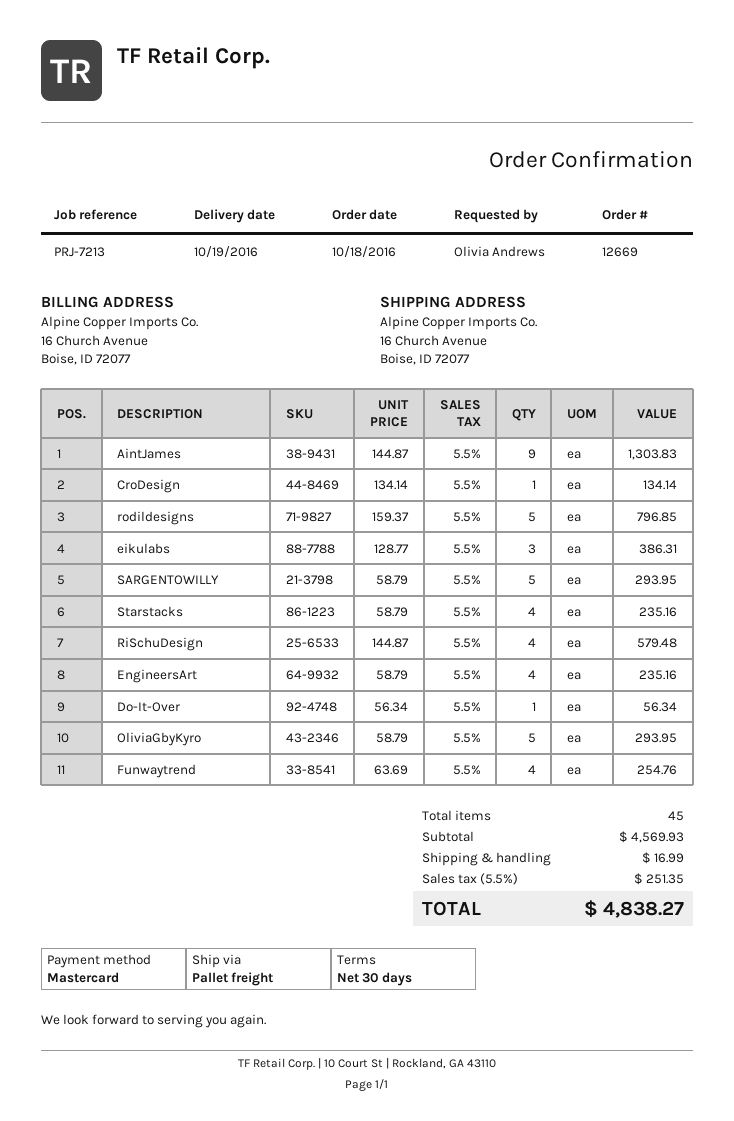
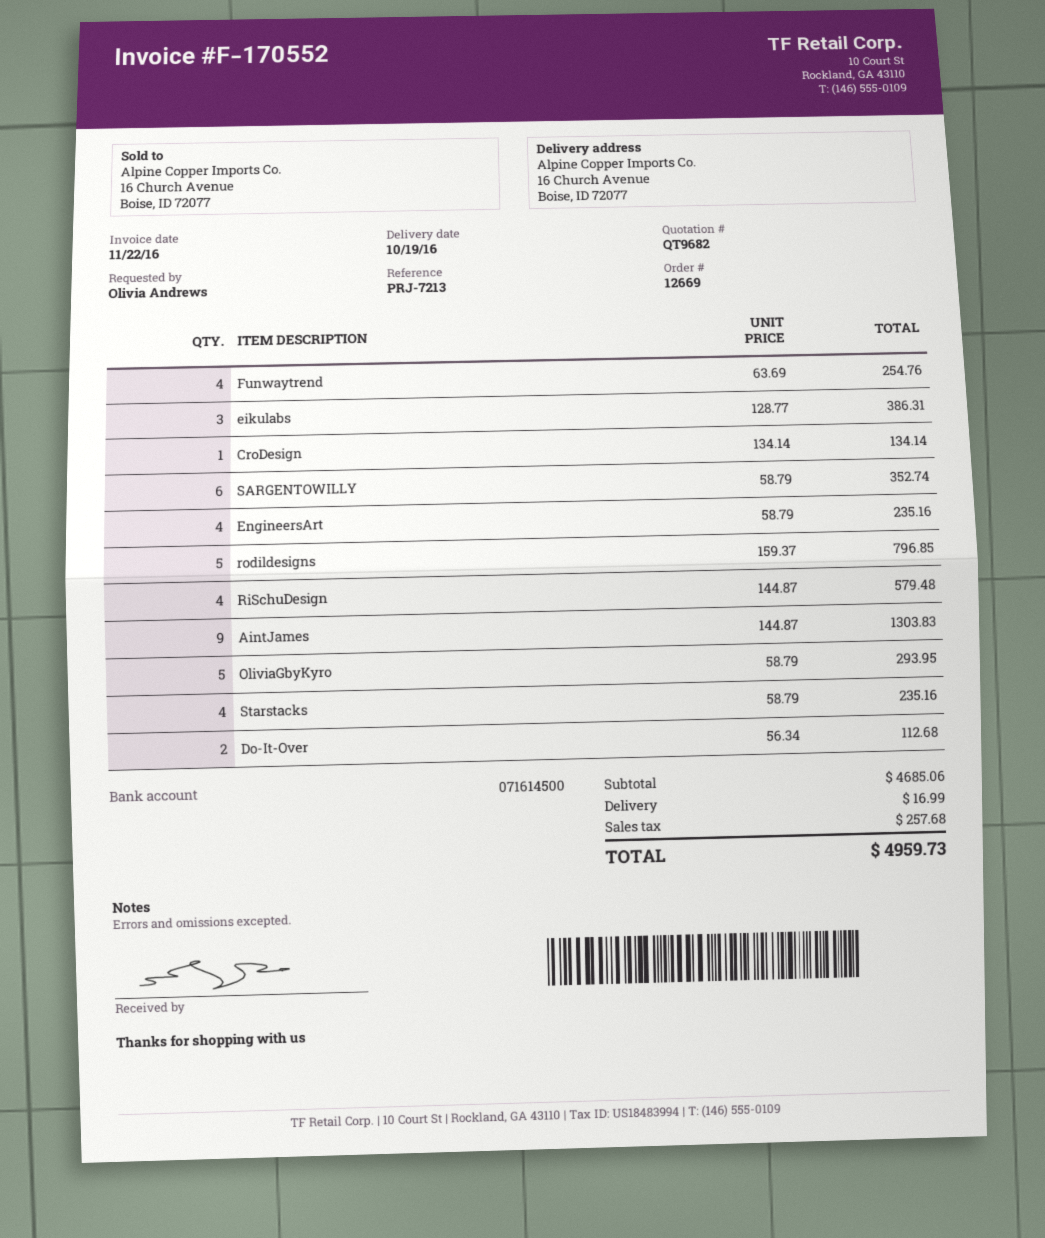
SARGENTOWILLY: 5 x 58.79 = 293.95 -> 6 x 58.79 = 352.74
Do-It-Over: 1 x 56.34 = 56.34 -> 2 x 56.34 = 112.68
subtotal: 4569.93 -> 4685.06
tax: 251.35 -> 257.68
total: 4838.27 -> 4959.73

